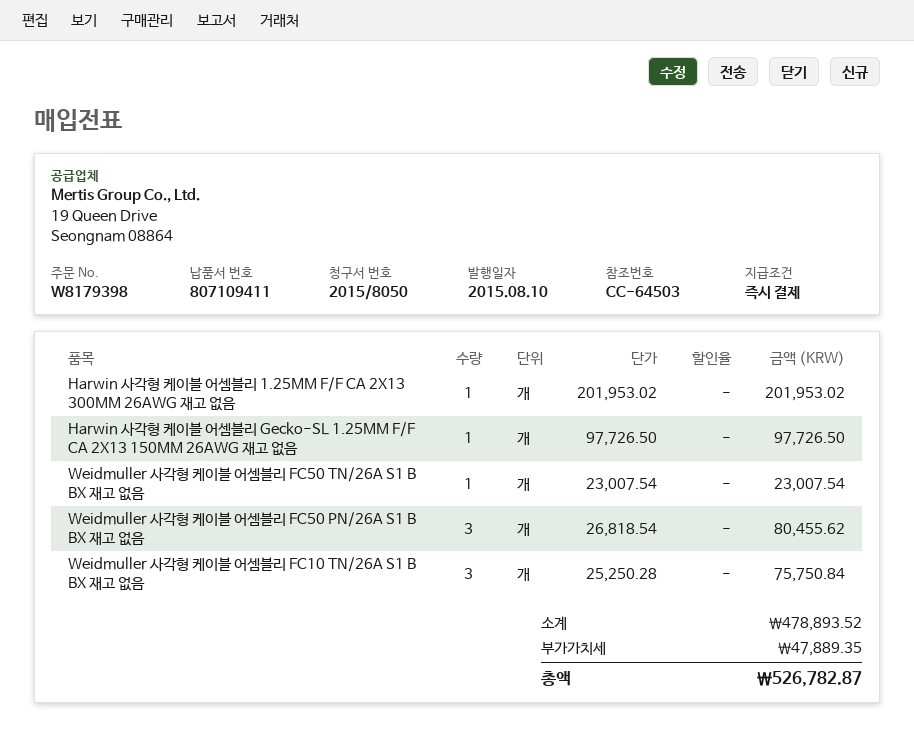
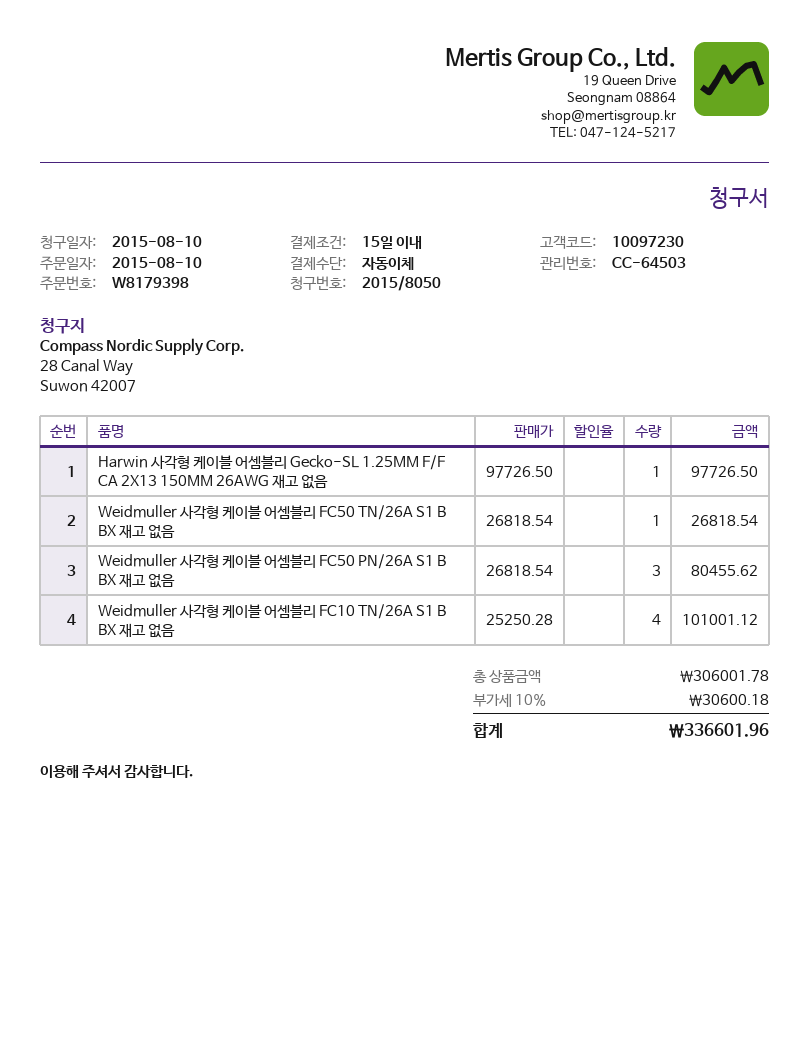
payment terms: on receipt -> 15 days
Harwin 사각형 케이블 어셈블리 1.25MM F/F CA 2X13 300MM 26AWG 재고 없음: 1 x 201953.02 = 201953.02 -> none
Weidmuller 사각형 케이블 어셈블리 FC50 TN/26A S1 B BX 재고 없음: 1 x 23007.54 = 23007.54 -> 1 x 26818.54 = 26818.54
Weidmuller 사각형 케이블 어셈블리 FC10 TN/26A S1 B BX 재고 없음: 3 x 25250.28 = 75750.84 -> 4 x 25250.28 = 101001.12
subtotal: 478893.52 -> 306001.78
tax: 47889.35 -> 30600.18
total: 526782.87 -> 336601.96

